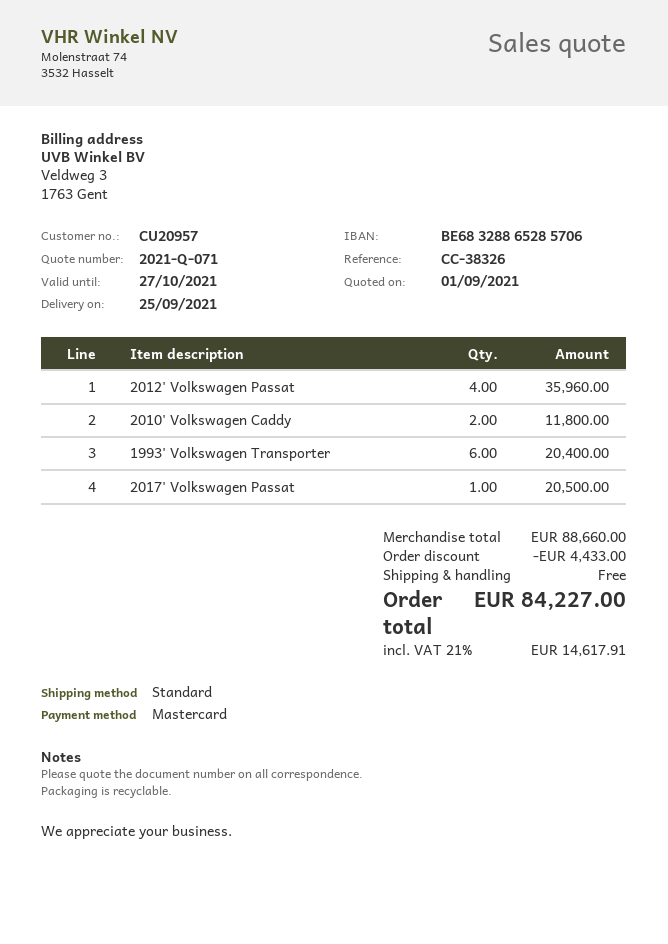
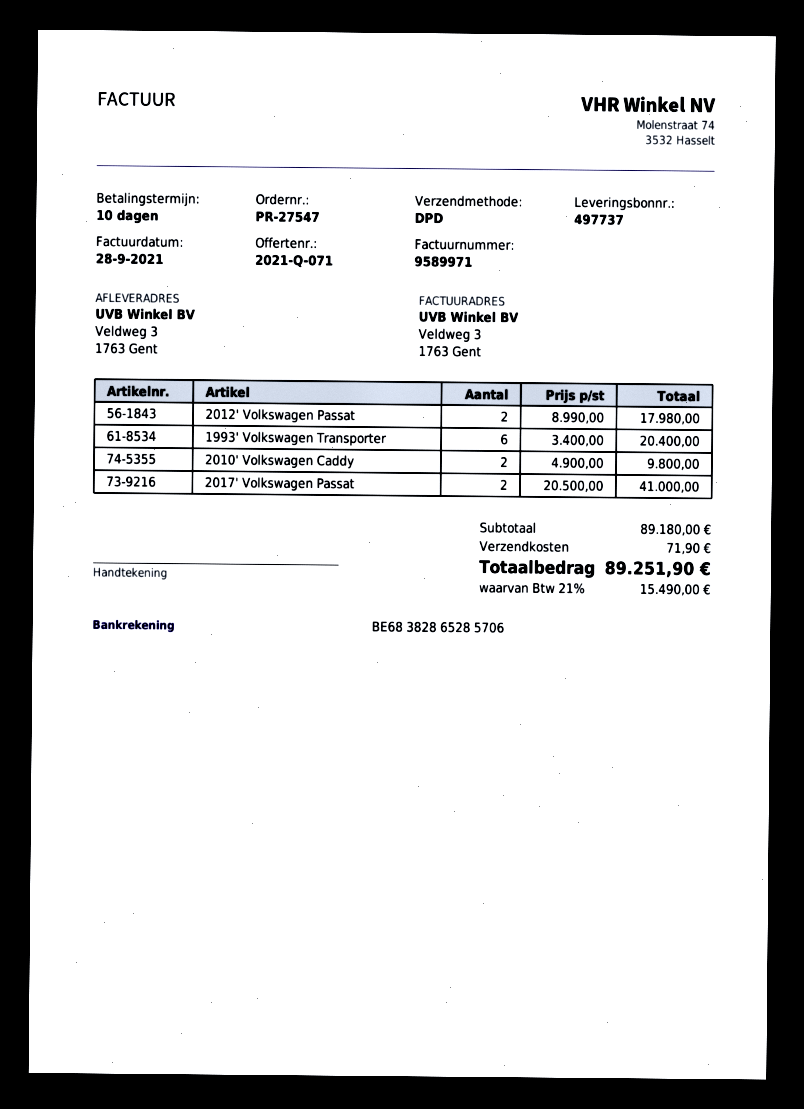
bank account: BE68328865285706 -> BE68382865285706
shipping method: standard -> DPD
2012' Volkswagen Passat: 4 for 35960.00 -> 2 for 17980.00
2010' Volkswagen Caddy: 2 for 11800.00 -> 2 for 9800.00
2017' Volkswagen Passat: 1 for 20500.00 -> 2 for 41000.00
subtotal: 88660.00 -> 89180.00
discount: 4433.00 -> none
shipping: 0.00 -> 71.90
tax: 21% = 14617.91 -> 21% = 15490.00
total: 84227.00 -> 89251.90

